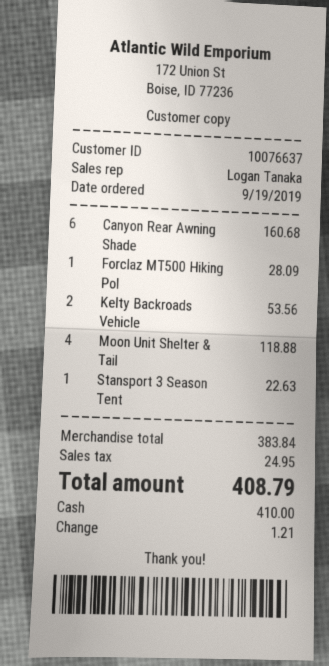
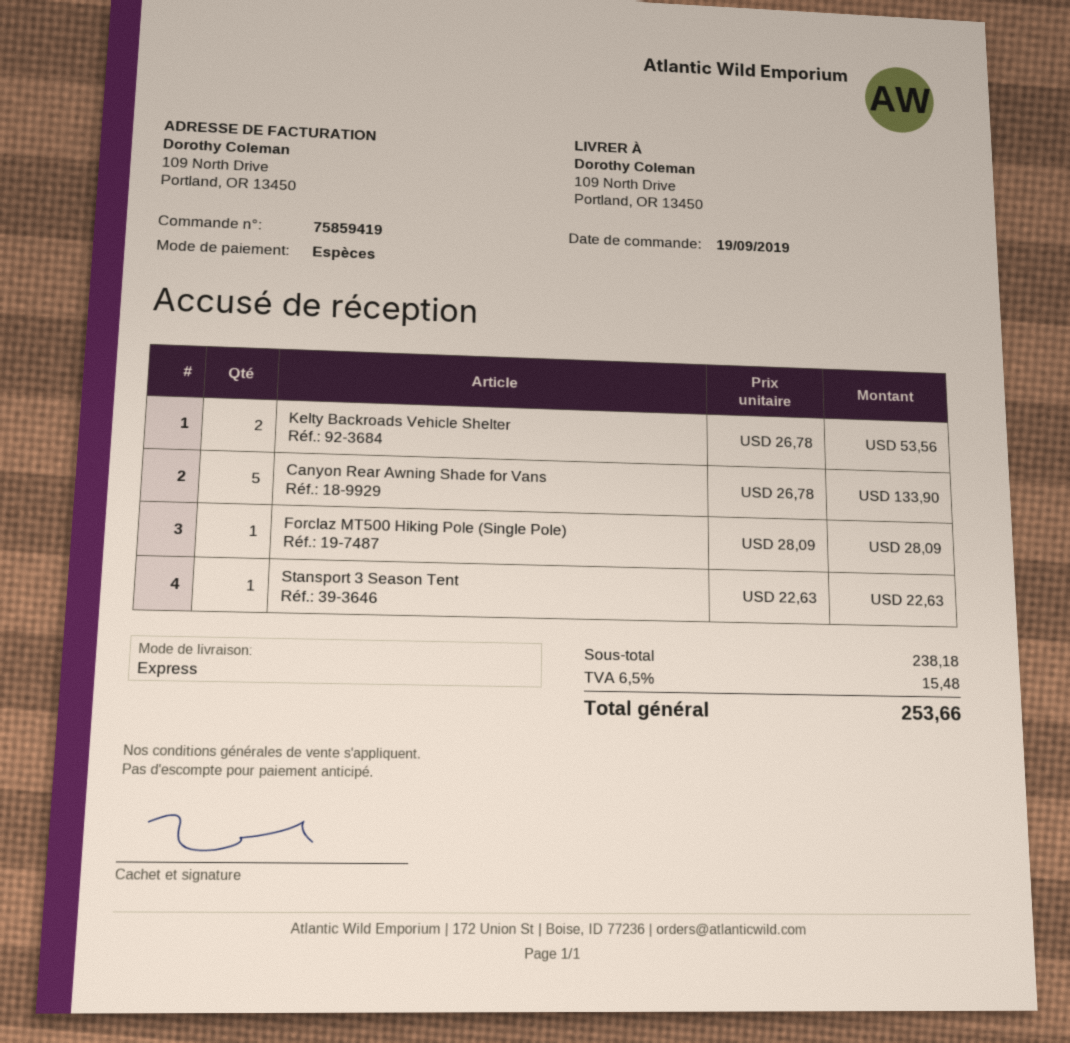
Canyon Rear Awning Shade: 6 for 160.68 -> 5 for 133.90
Moon Unit Shelter & Tail: 4 for 118.88 -> none
subtotal: 383.84 -> 238.18
tax: 24.95 -> 15.48
total: 408.79 -> 253.66

